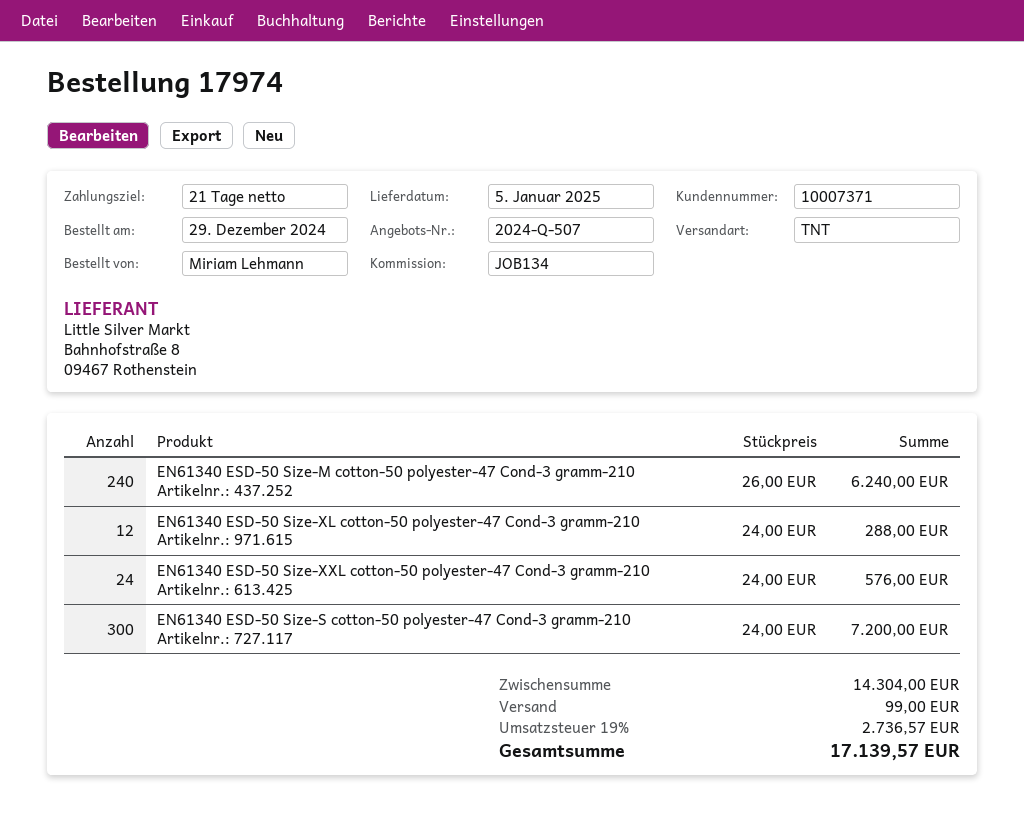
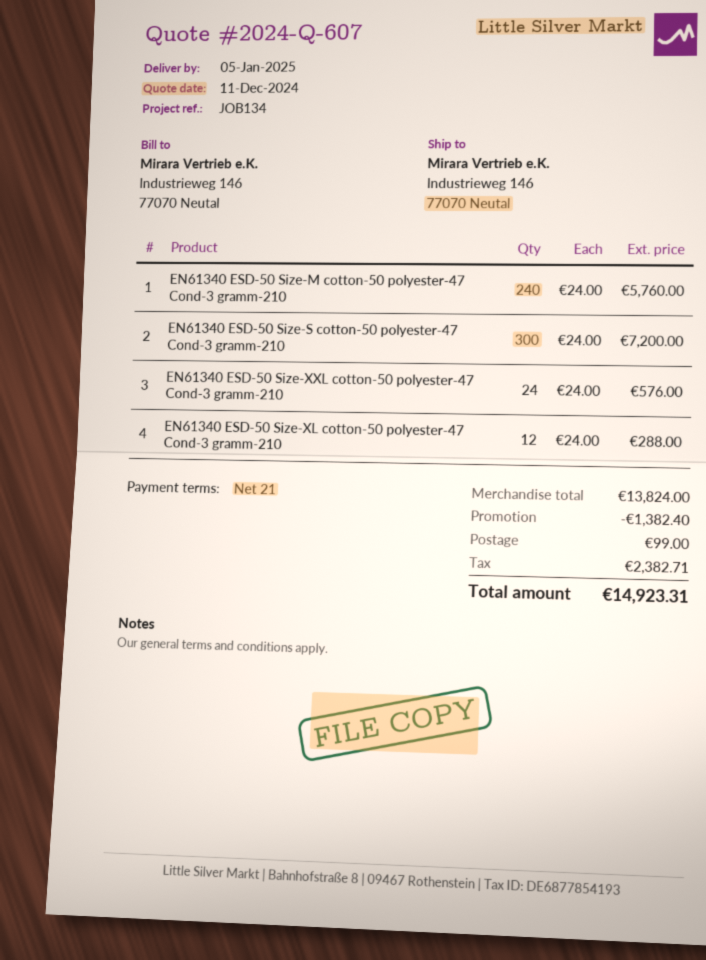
quote number: 2024-Q-507 -> 2024-Q-607
EN61340 ESD-50 Size-M cotton-50 polyester-47 Cond-3 gramm-210: 240 x 26.00 = 6240.00 -> 240 x 24.00 = 5760.00
subtotal: 14304.00 -> 13824.00
discount: none -> 1382.40
tax: 2736.57 -> 2382.71
total: 17139.57 -> 14923.31

